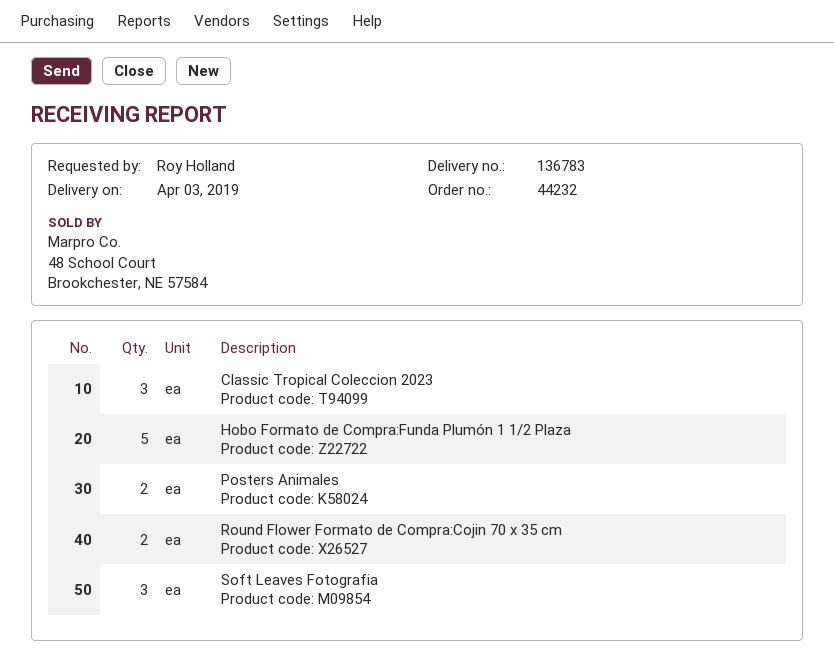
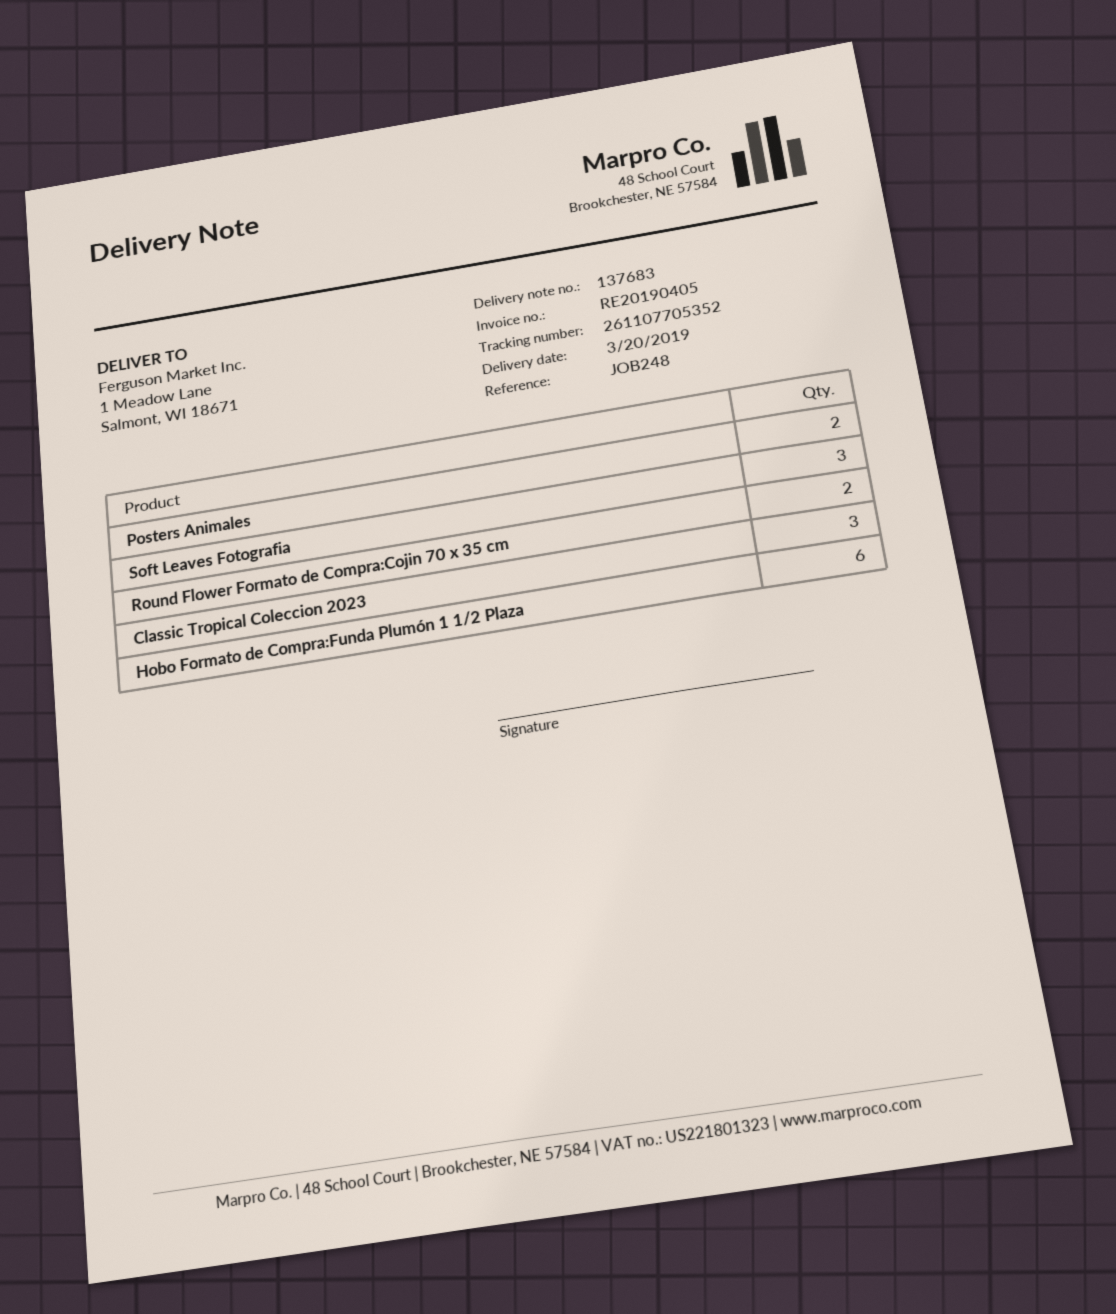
delivery note number: 136783 -> 137683
delivery date: 2019-04-03 -> 2019-03-20
Hobo Formato de Compra:Funda Plumón 1 1/2 Plaza: 5 -> 6

